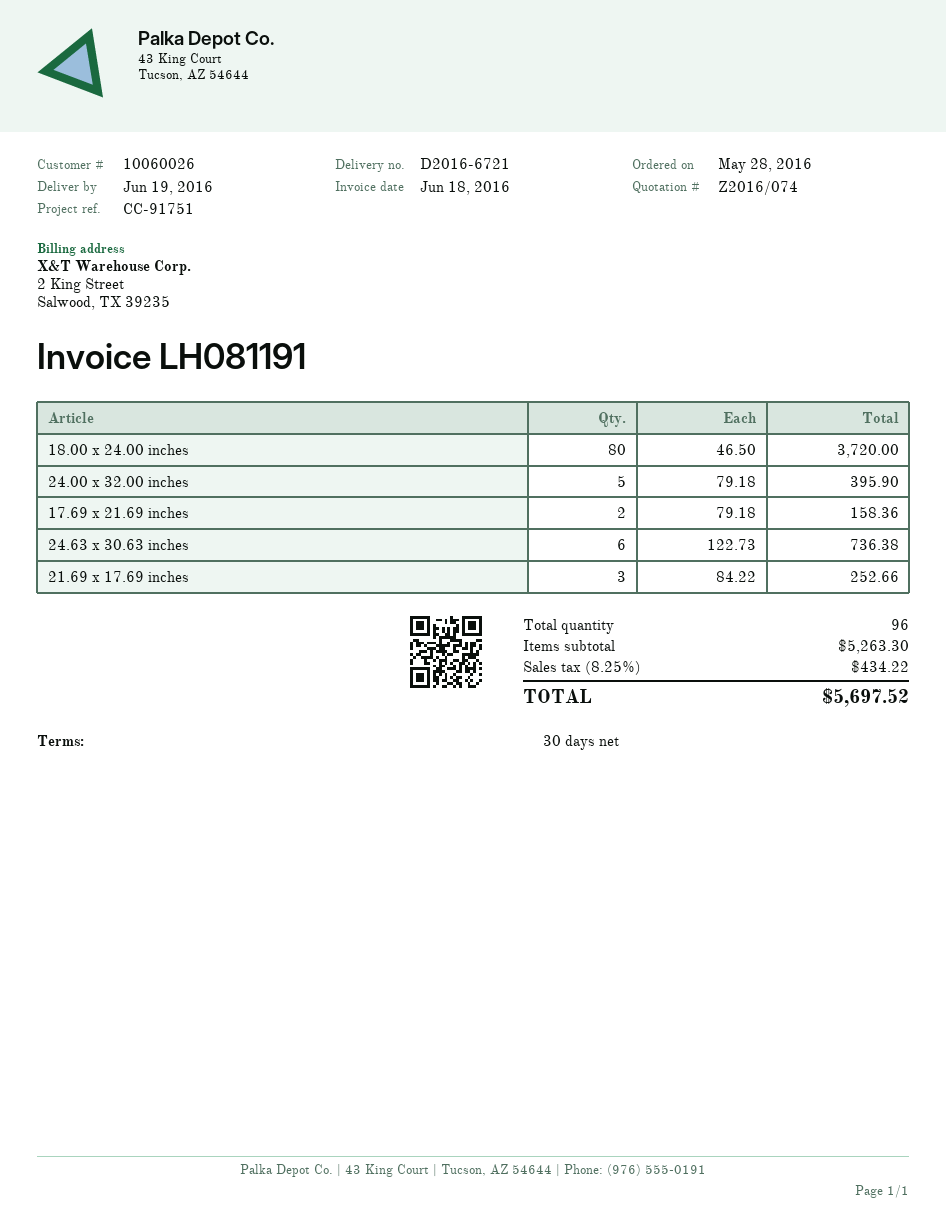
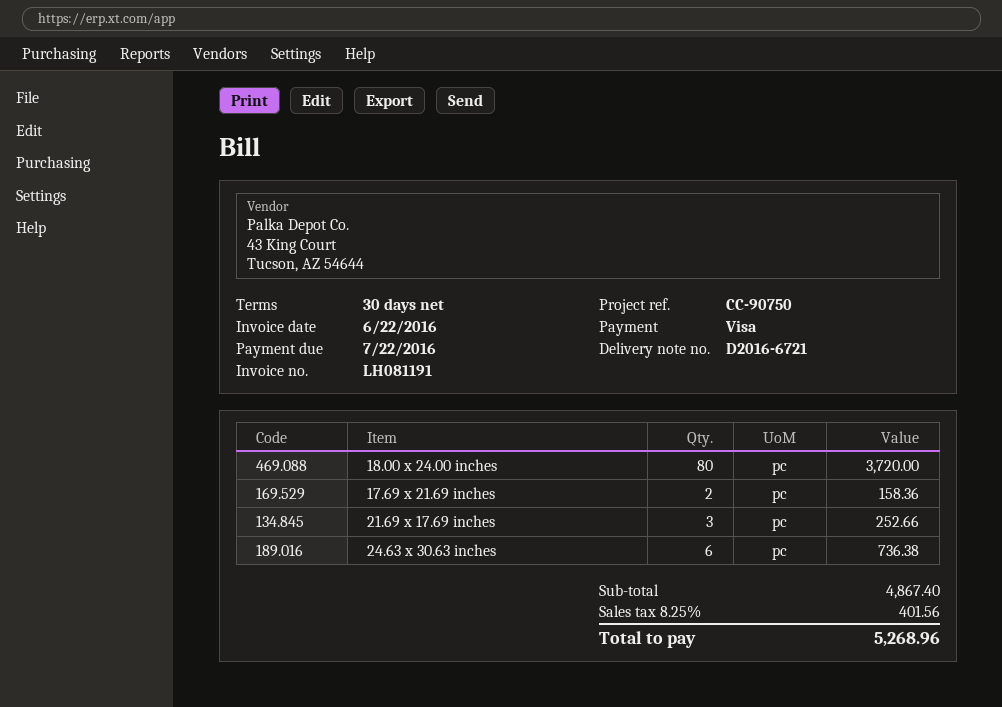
invoice date: 2016-06-18 -> 2016-06-22
reference: CC-91751 -> CC-90750
24.00 x 32.00 inches: 5 for 395.90 -> none
subtotal: 5263.30 -> 4867.40
tax: 8.25% = 434.22 -> 8.25% = 401.56
total: 5697.52 -> 5268.96

